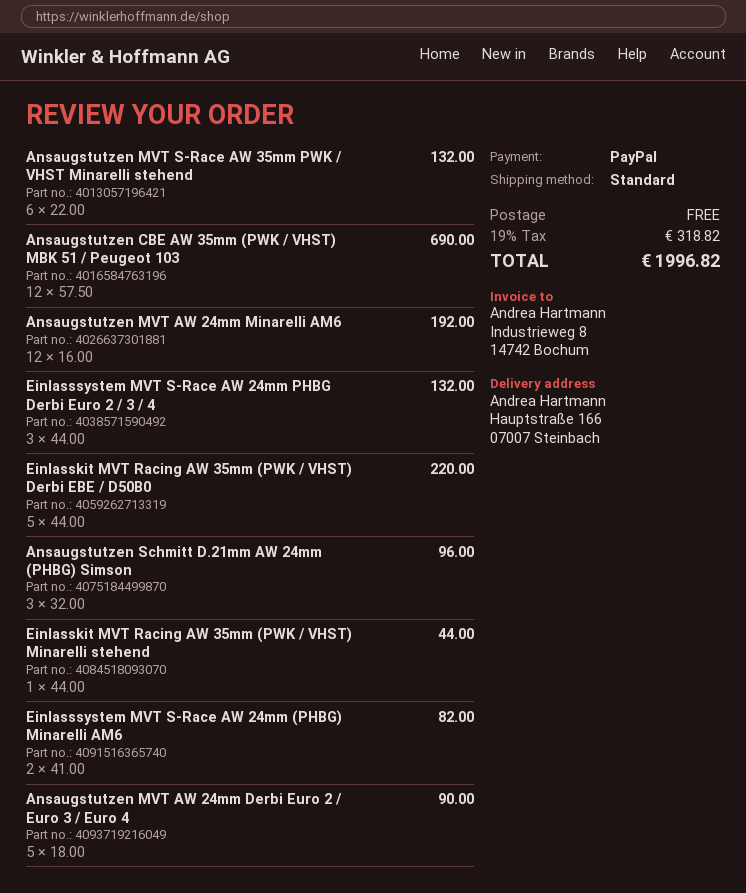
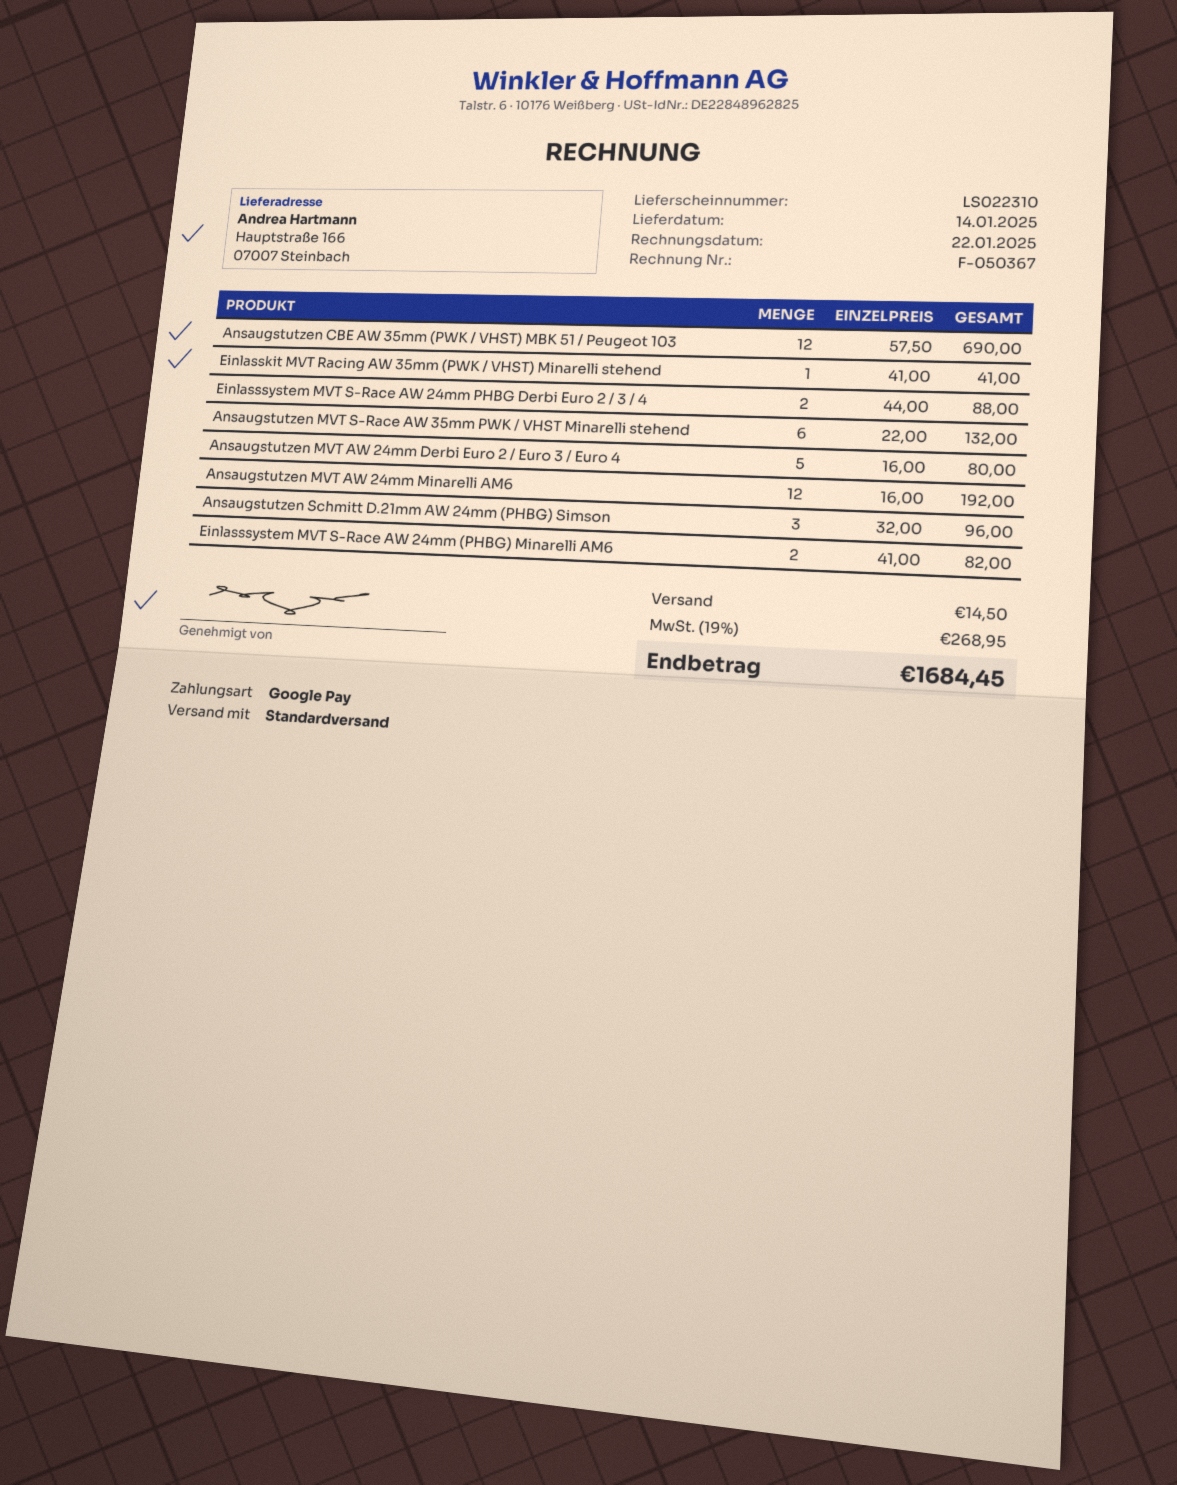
payment method: PayPal -> Google Pay
Einlasssystem MVT S-Race AW 24mm PHBG Derbi Euro 2 / 3 / 4: 3 x 44.00 = 132.00 -> 2 x 44.00 = 88.00
Einlasskit MVT Racing AW 35mm (PWK / VHST) Derbi EBE / D50B0: 5 x 44.00 = 220.00 -> none
Einlasskit MVT Racing AW 35mm (PWK / VHST) Minarelli stehend: 1 x 44.00 = 44.00 -> 1 x 41.00 = 41.00
Ansaugstutzen MVT AW 24mm Derbi Euro 2 / Euro 3 / Euro 4: 5 x 18.00 = 90.00 -> 5 x 16.00 = 80.00
shipping: 0.00 -> 14.50
tax: 19% = 318.82 -> 19% = 268.95
total: 1996.82 -> 1684.45

